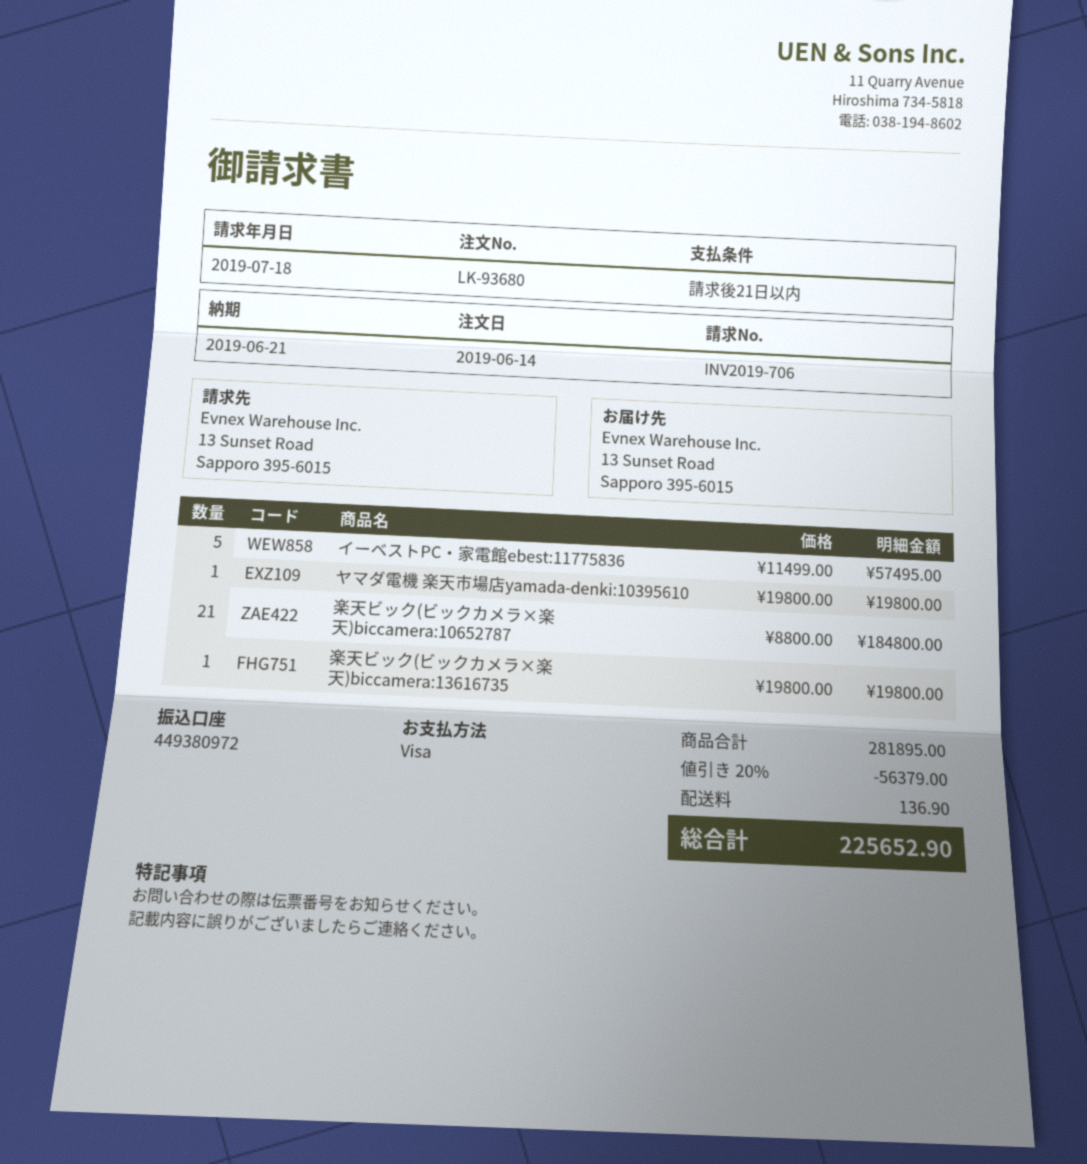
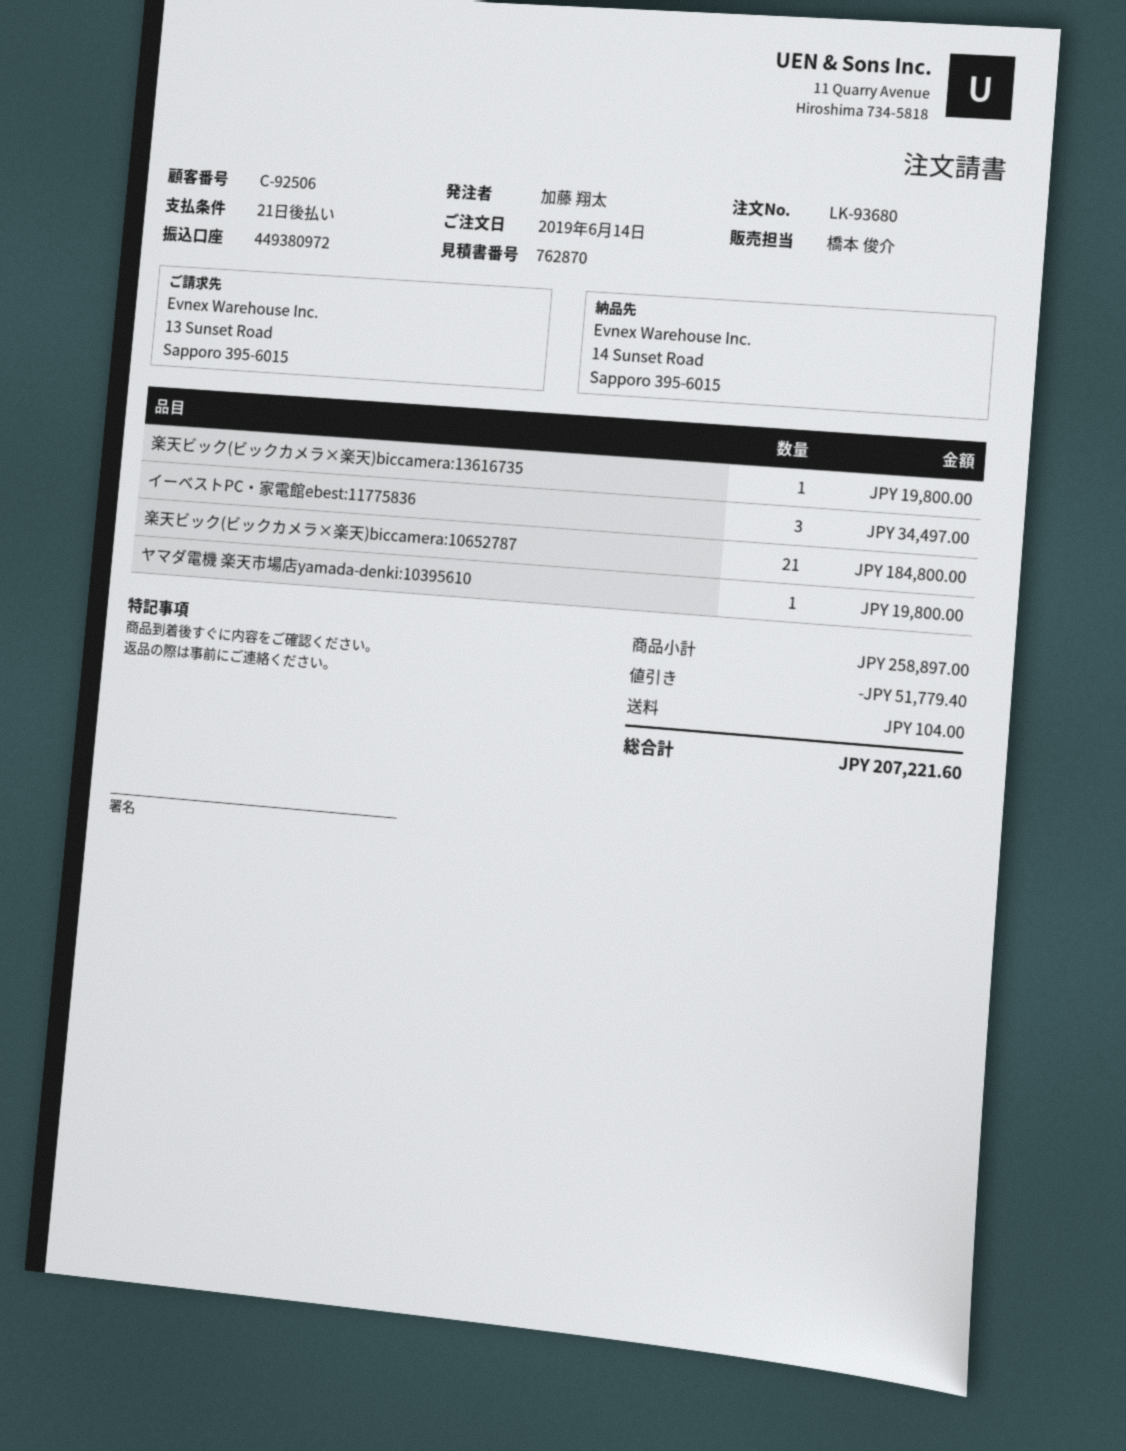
ship to: 13 Sunset Road, Sapporo 395-6015 -> 14 Sunset Road, Sapporo 395-6015
イーベストPC・家電館ebest:11775836: 5 for 57495.00 -> 3 for 34497.00
subtotal: 281895.00 -> 258897.00
discount: 56379.00 -> 51779.40
shipping: 136.90 -> 104.00
total: 225652.90 -> 207221.60

